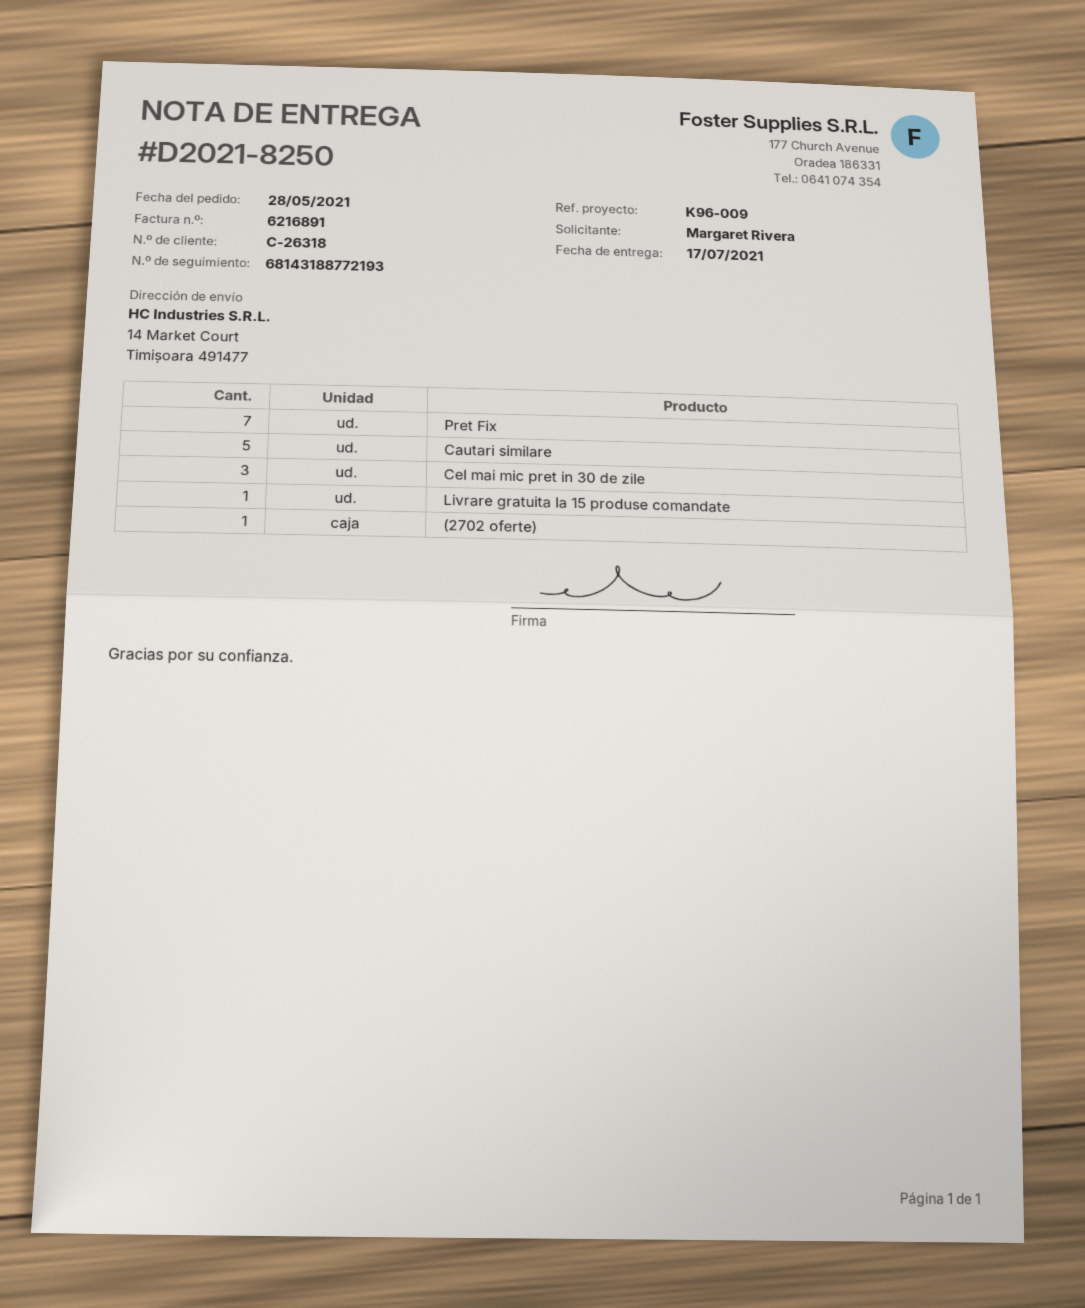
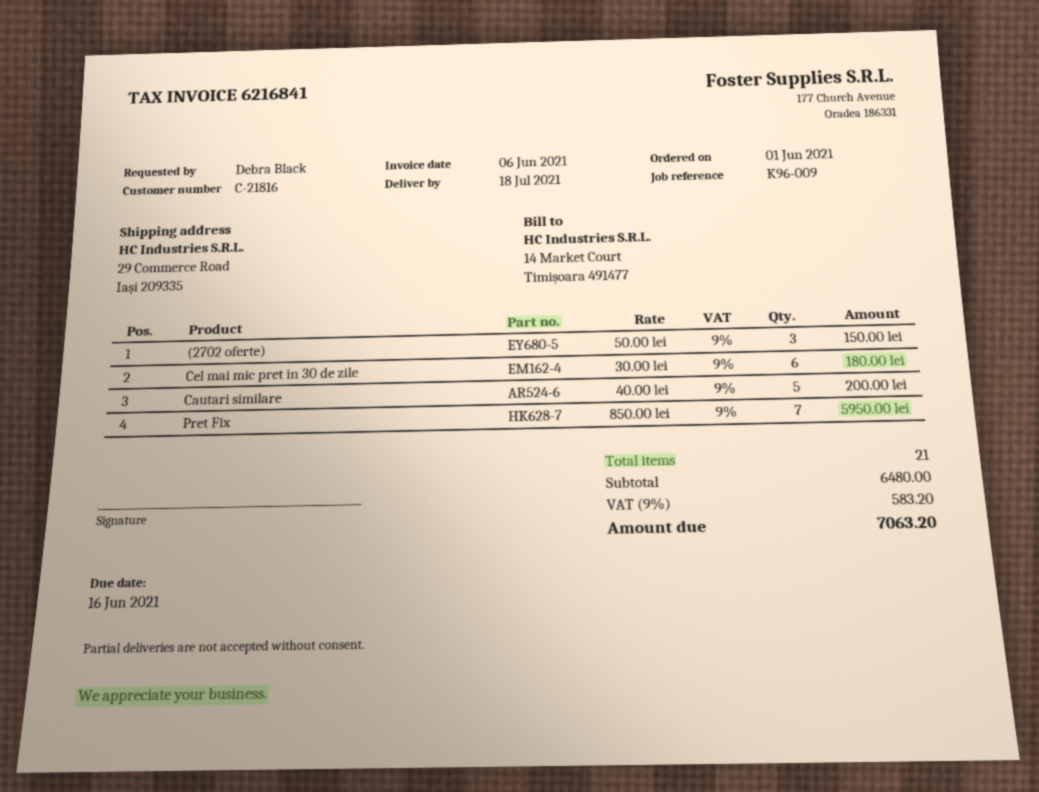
order date: 2021-05-28 -> 2021-06-01
delivery date: 2021-07-17 -> 2021-07-18
invoice number: 6216891 -> 6216841
customer number: C-26318 -> C-21816
ordered by: Margaret Rivera -> Debra Black
ship to: 14 Market Court, Timișoara 491477 -> 29 Commerce Road, Iași 209335
Cel mai mic pret in 30 de zile: 3 -> 6
Livrare gratuita la 15 produse comandate: 1 -> none
(2702 oferte): 1 -> 3

